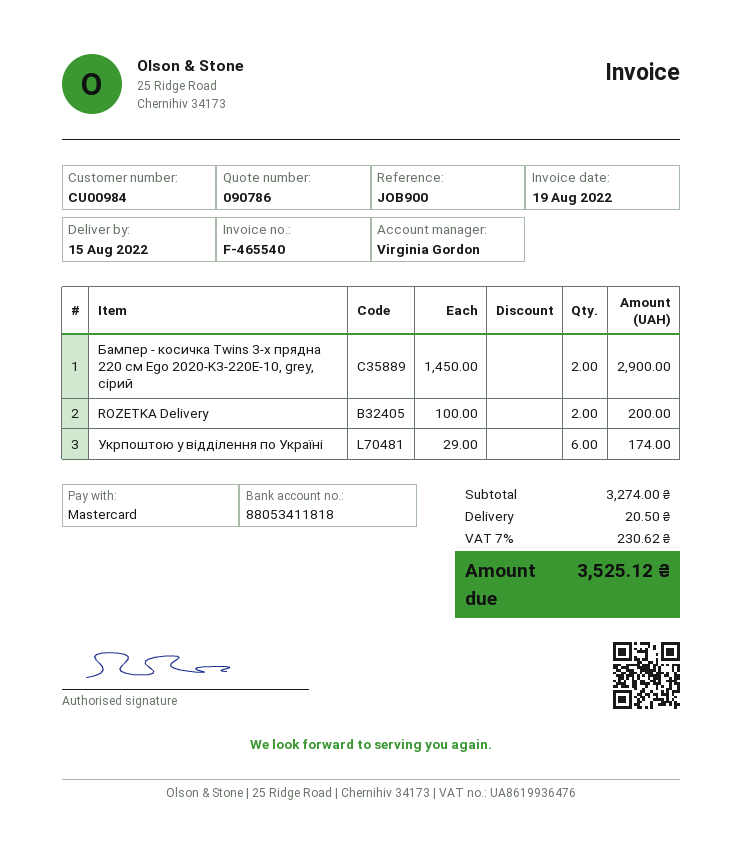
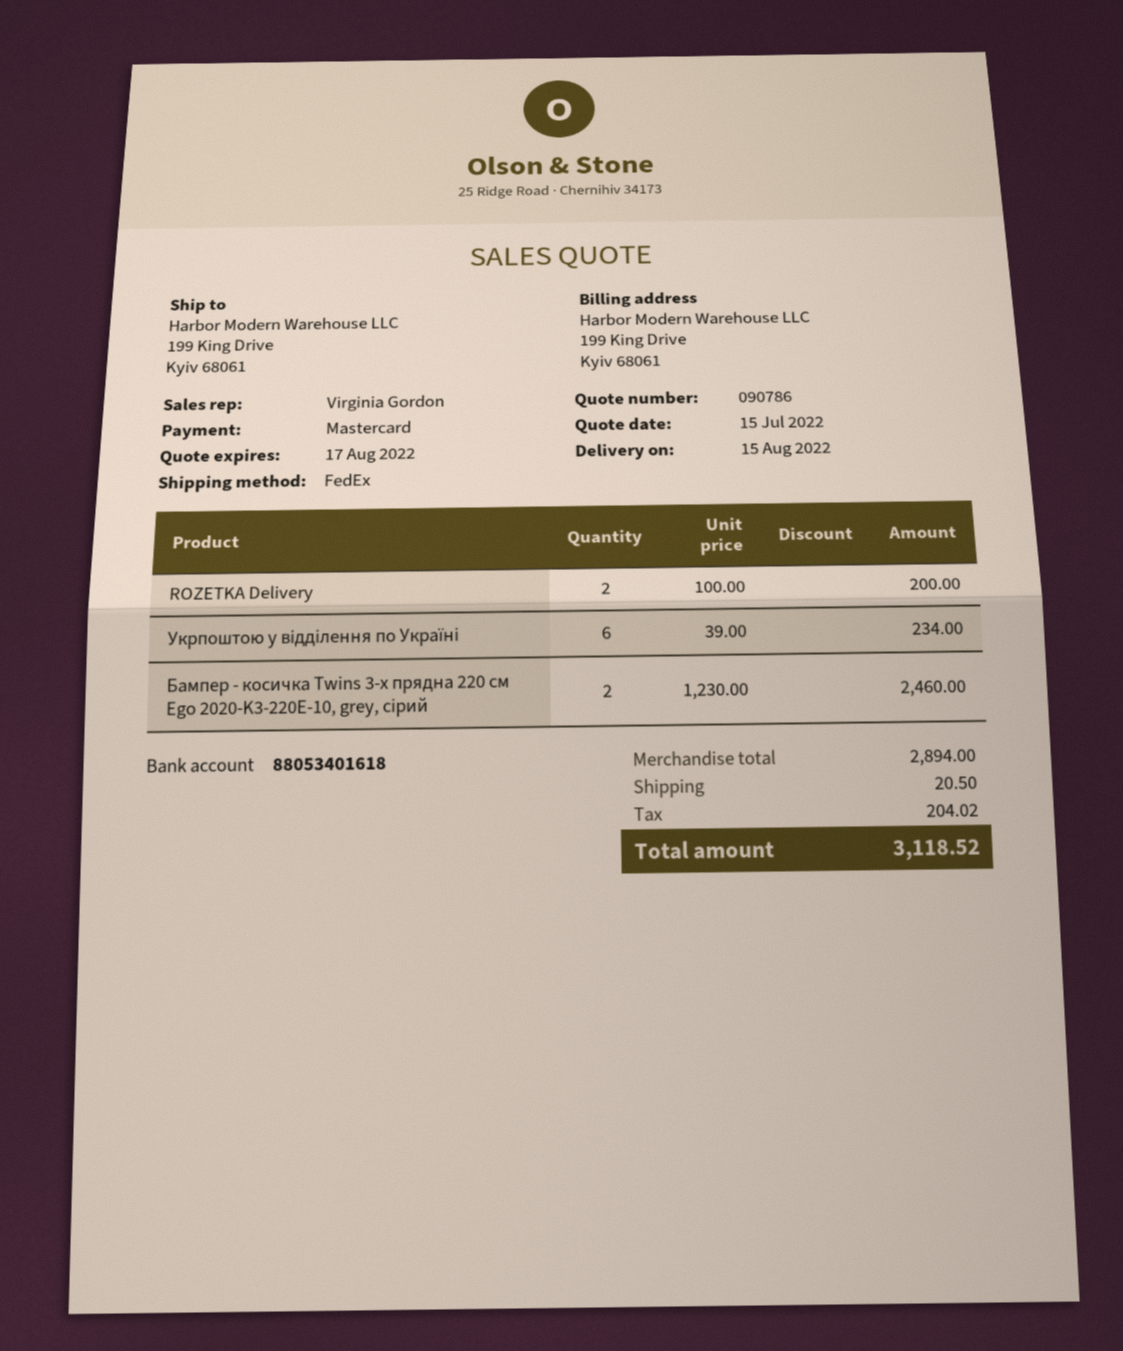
bank account: 88053411818 -> 88053401618
Бампер - косичка Twins 3-х прядна 220 см Ego 2020-K3-220E-10, grey, сірий: 2 x 1450.00 = 2900.00 -> 2 x 1230.00 = 2460.00
Укрпоштою у відділення по Україні: 6 x 29.00 = 174.00 -> 6 x 39.00 = 234.00
subtotal: 3274.00 -> 2894.00
tax: 230.62 -> 204.02
total: 3525.12 -> 3118.52

